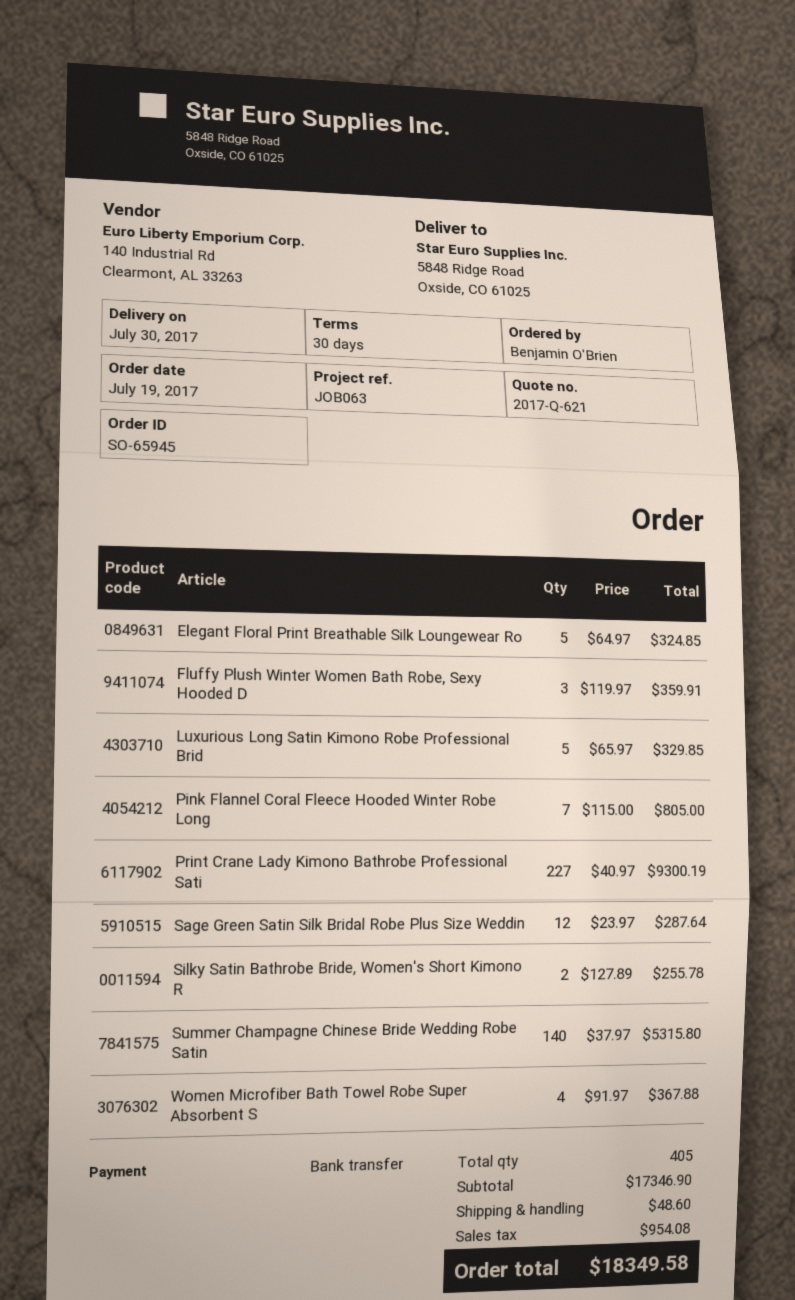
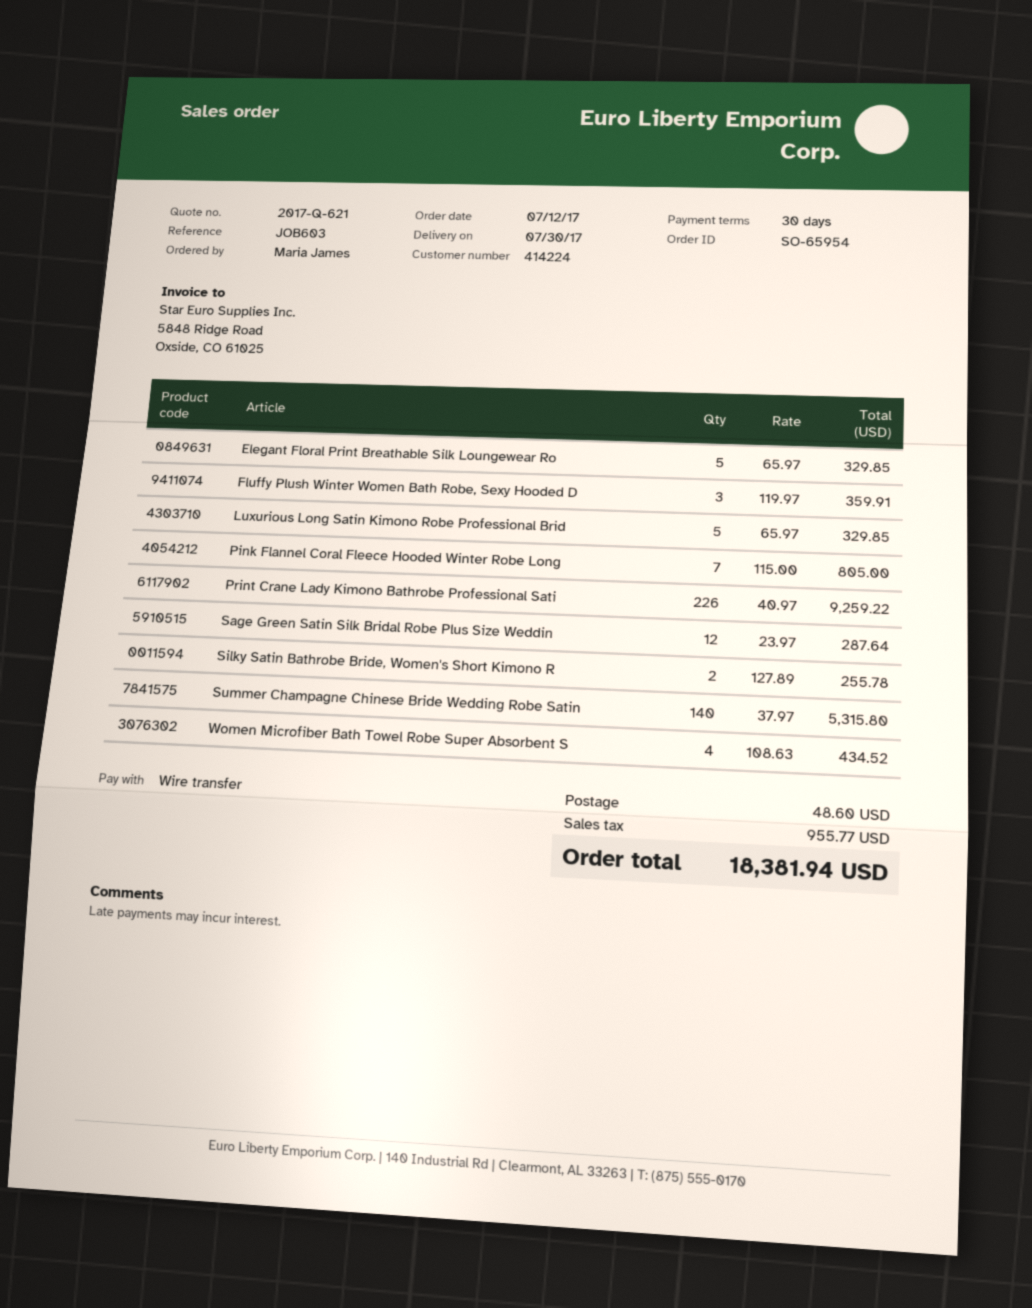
order number: SO-65945 -> SO-65954
order date: 2017-07-19 -> 2017-07-12
reference: JOB063 -> JOB603
ordered by: Benjamin O'Brien -> Maria James
Elegant Floral Print Breathable Silk Loungewear Ro: 5 x 64.97 = 324.85 -> 5 x 65.97 = 329.85
Print Crane Lady Kimono Bathrobe Professional Sati: 227 x 40.97 = 9300.19 -> 226 x 40.97 = 9259.22
Women Microfiber Bath Towel Robe Super Absorbent S: 4 x 91.97 = 367.88 -> 4 x 108.63 = 434.52
tax: 954.08 -> 955.77
total: 18349.58 -> 18381.94

